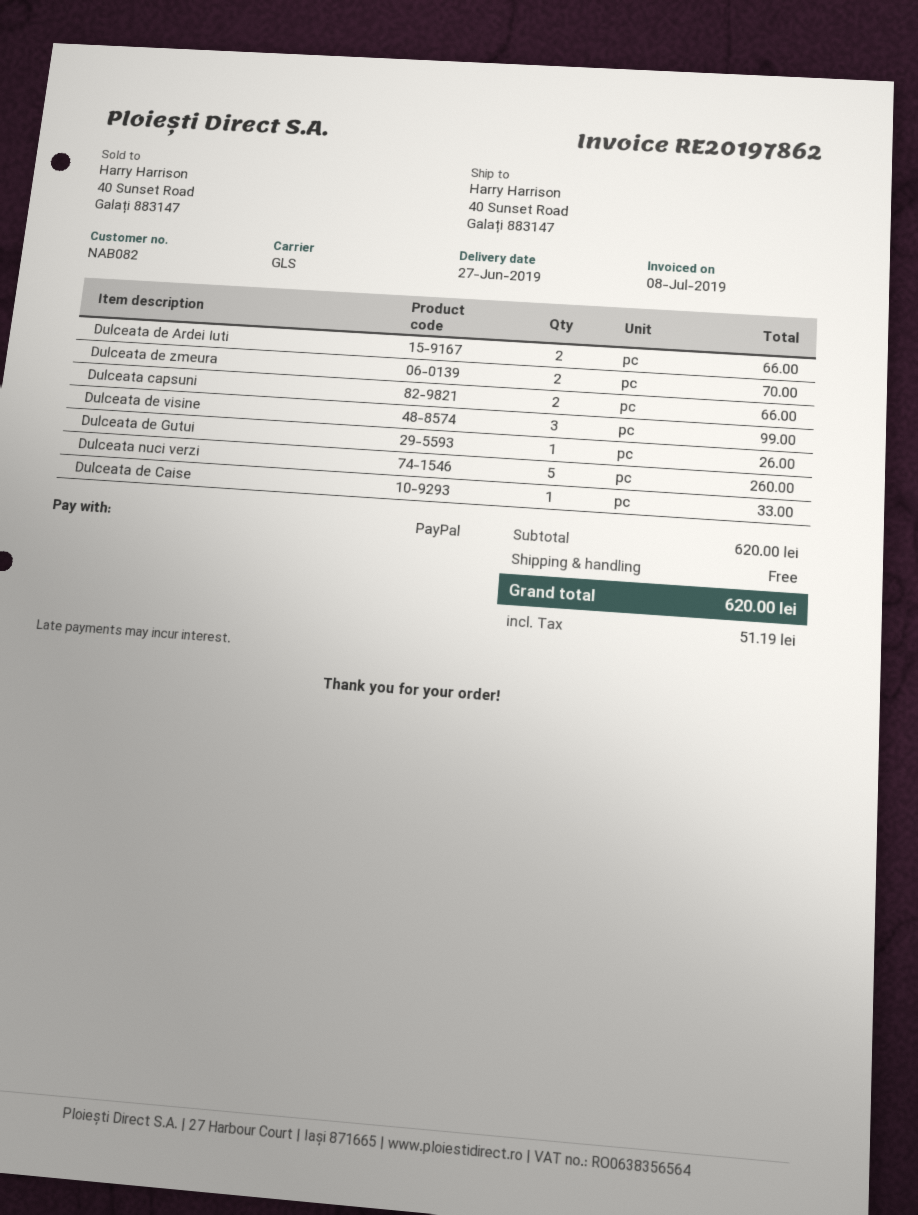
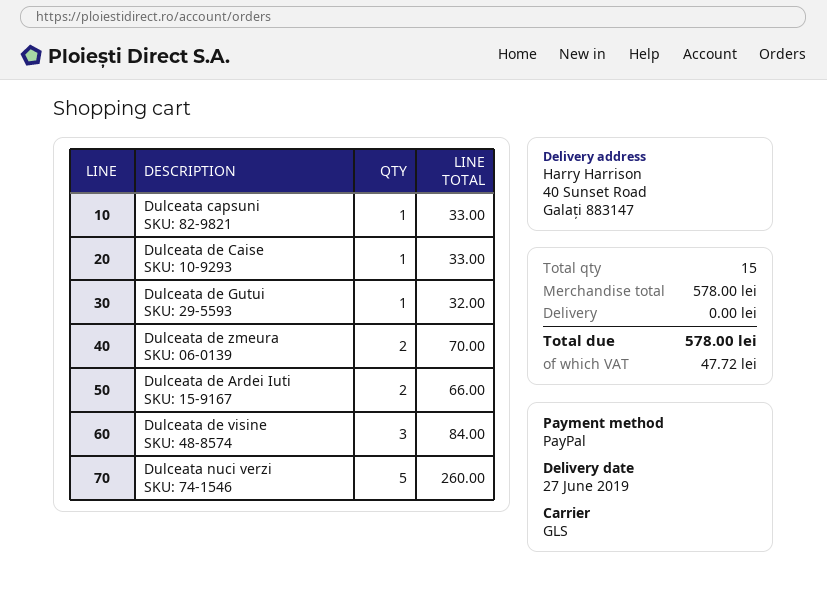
Dulceata capsuni: 2 for 66.00 -> 1 for 33.00
Dulceata de visine: 3 for 99.00 -> 3 for 84.00
Dulceata de Gutui: 1 for 26.00 -> 1 for 32.00
subtotal: 620.00 -> 578.00
tax: 51.19 -> 47.72
total: 620.00 -> 578.00

